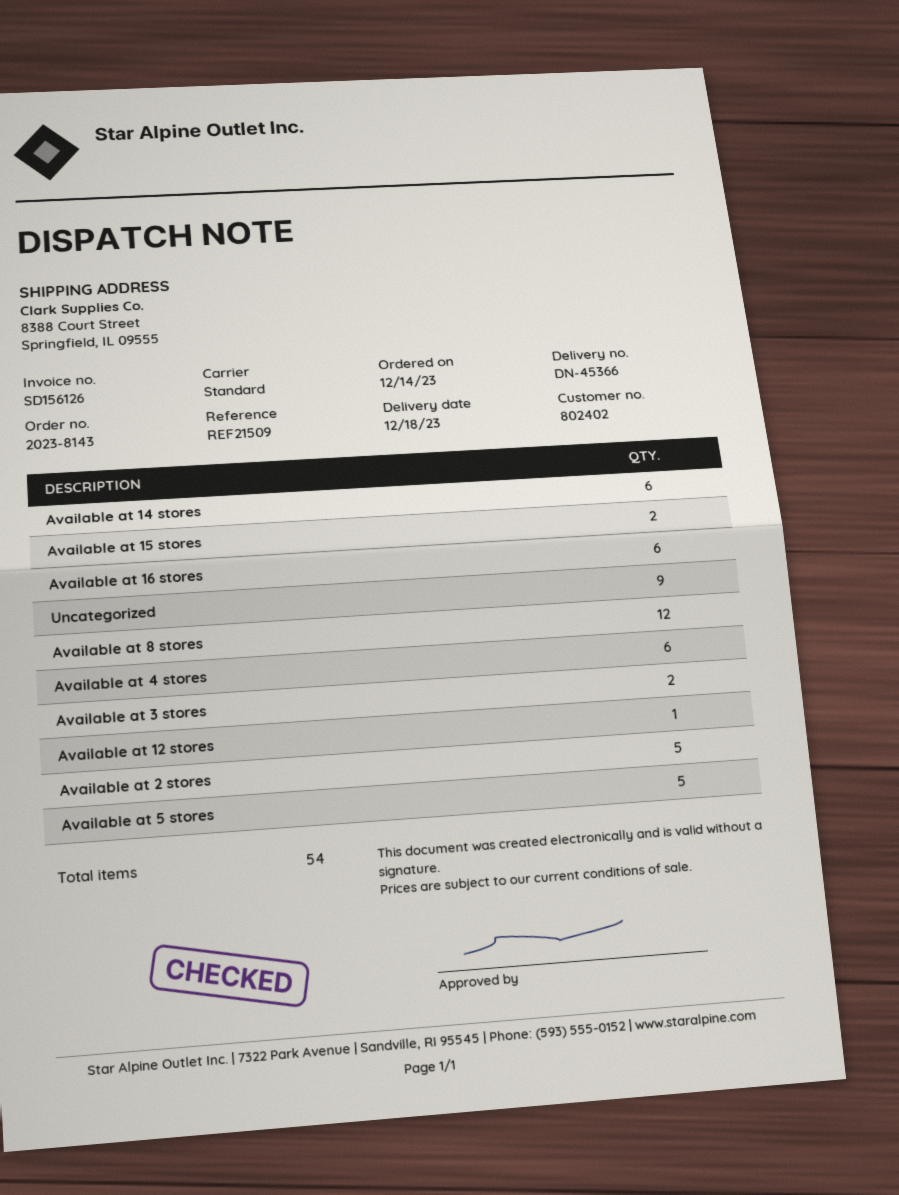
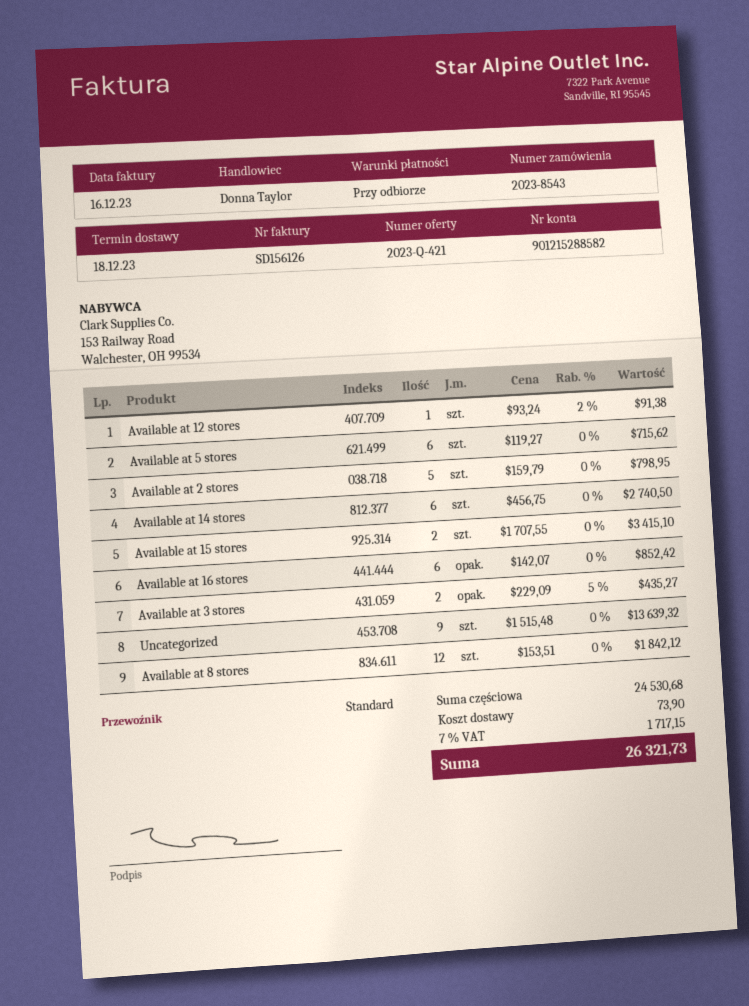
order number: 2023-8143 -> 2023-8543
Available at 4 stores: 6 -> none
Available at 5 stores: 5 -> 6

